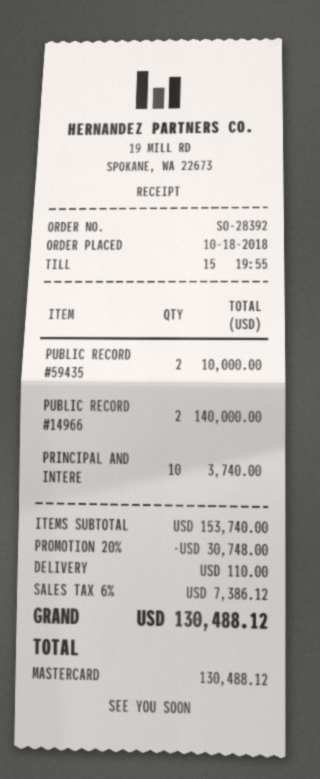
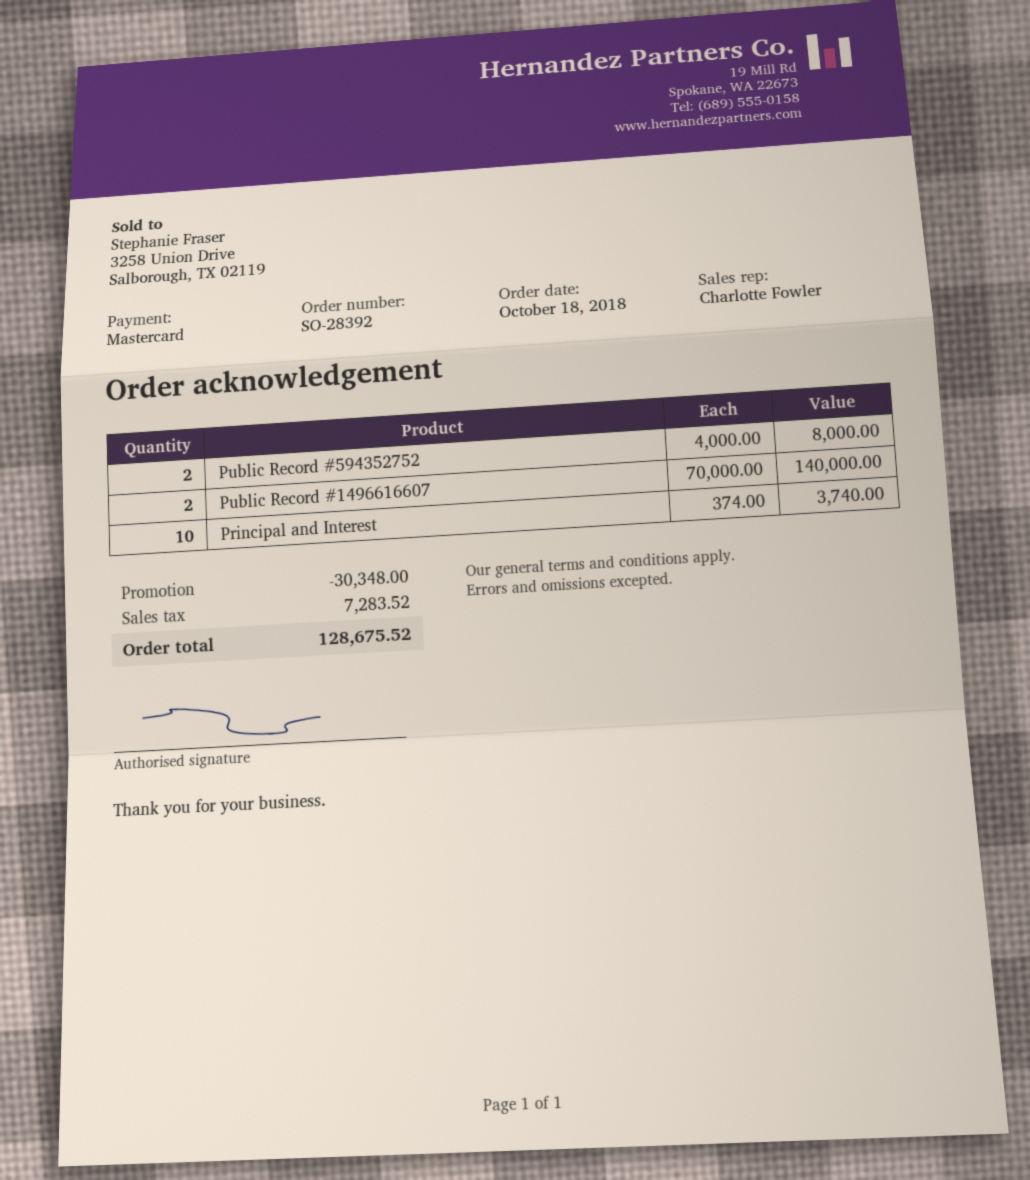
PUBLIC RECORD #59435: 2 for 10000.00 -> 2 for 8000.00
discount: 30748.00 -> 30348.00
shipping: 110.00 -> none
tax: 7386.12 -> 7283.52
total: 130488.12 -> 128675.52

